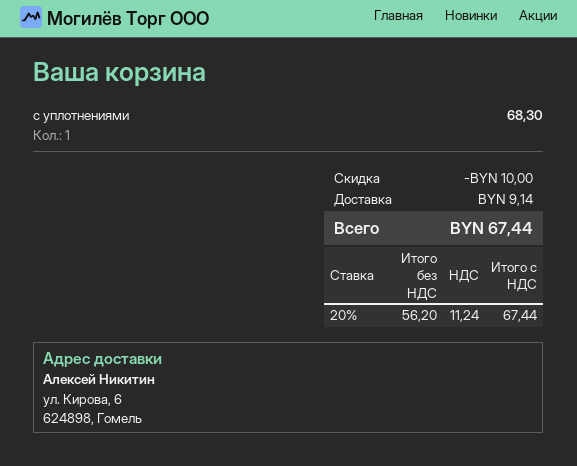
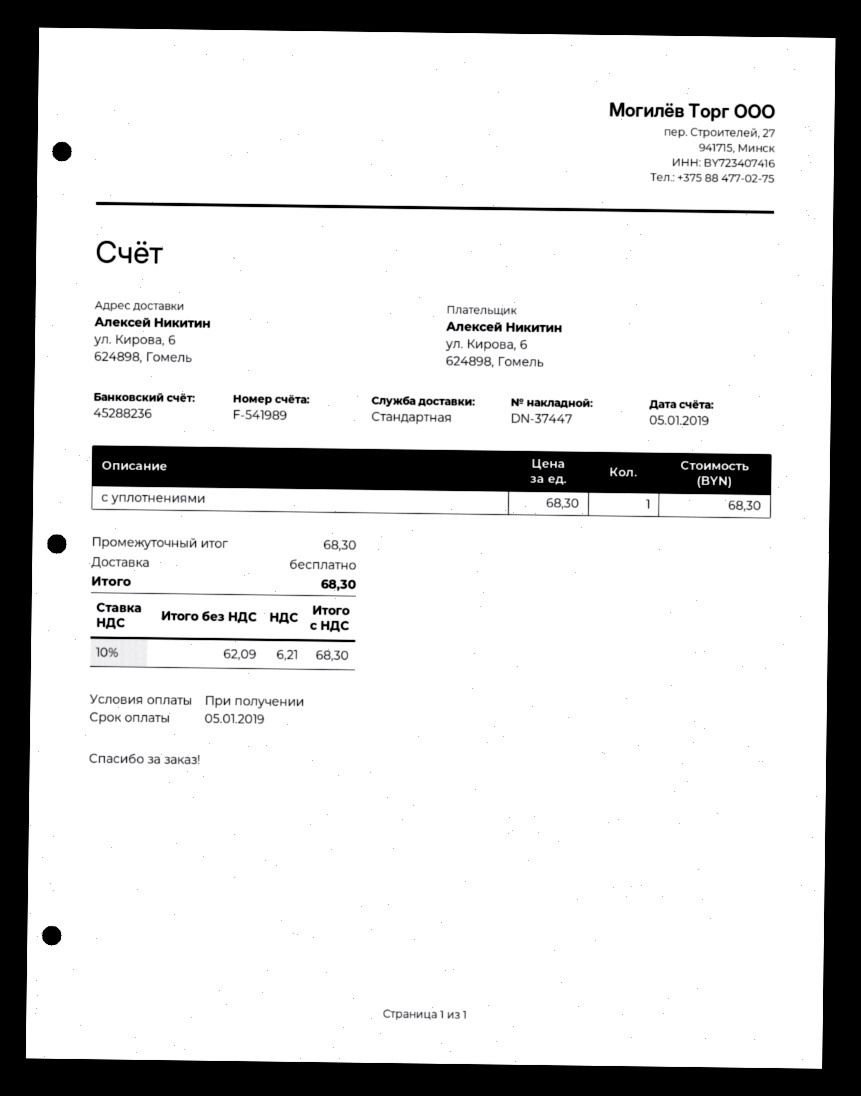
discount: 10.00 -> none
shipping: 9.14 -> 0.00
net: 56.20 -> 62.09
tax: 20% = 11.24 -> 10% = 6.21
total: 67.44 -> 68.30

